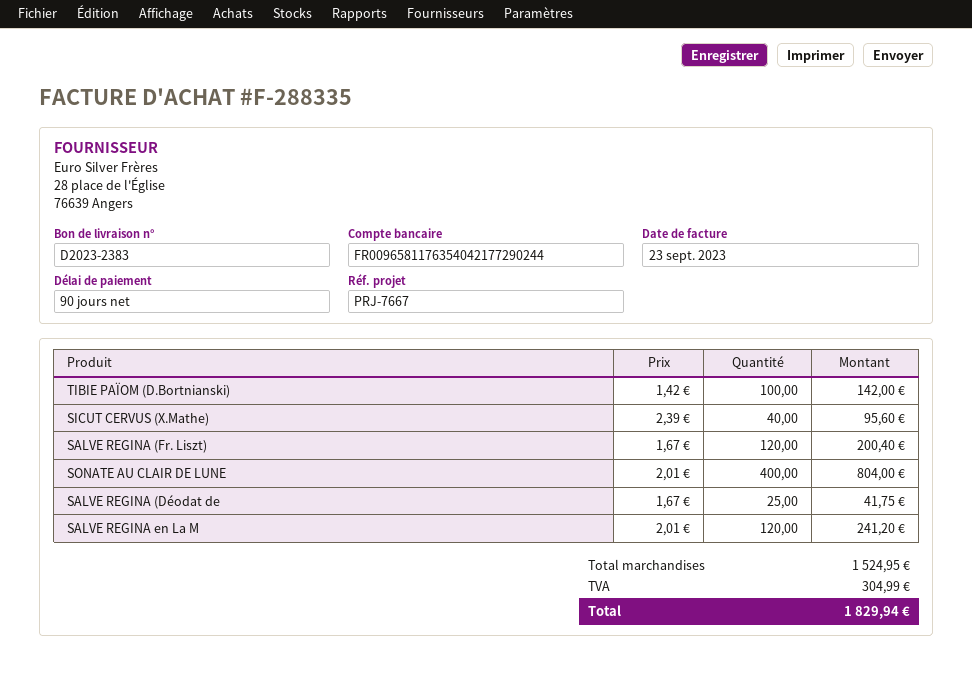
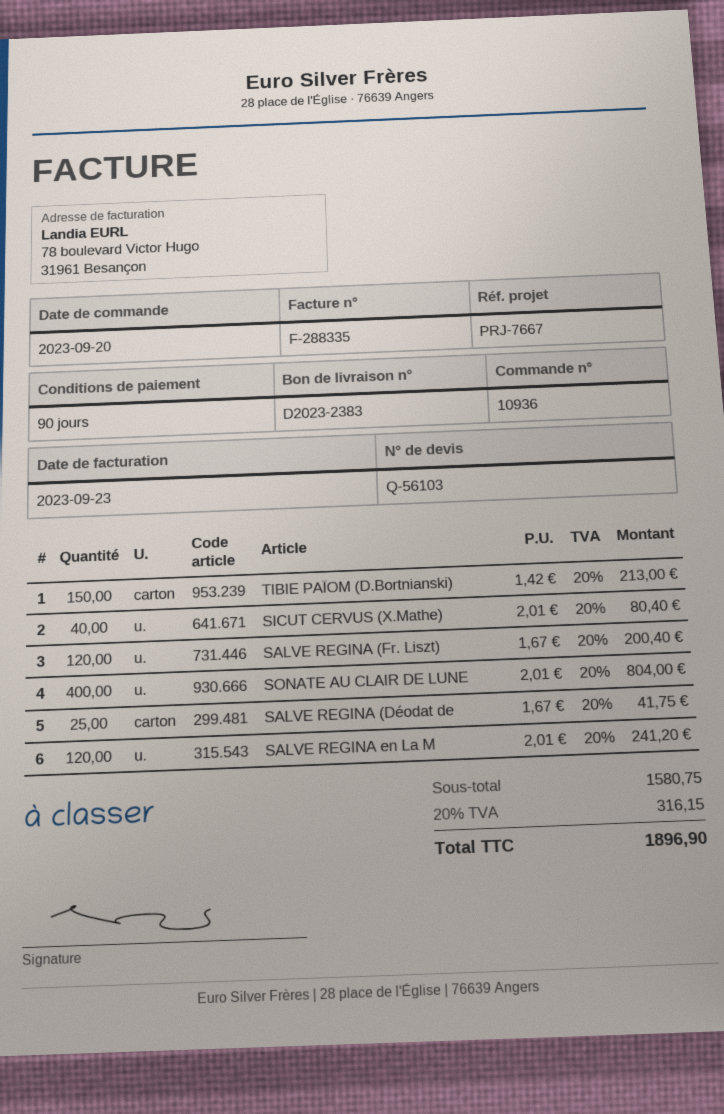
TIBIE PAÏOM (D.Bortnianski): 100 x 1.42 = 142.00 -> 150 x 1.42 = 213.00
SICUT CERVUS (X.Mathe): 40 x 2.39 = 95.60 -> 40 x 2.01 = 80.40
subtotal: 1524.95 -> 1580.75
tax: 304.99 -> 316.15
total: 1829.94 -> 1896.90

